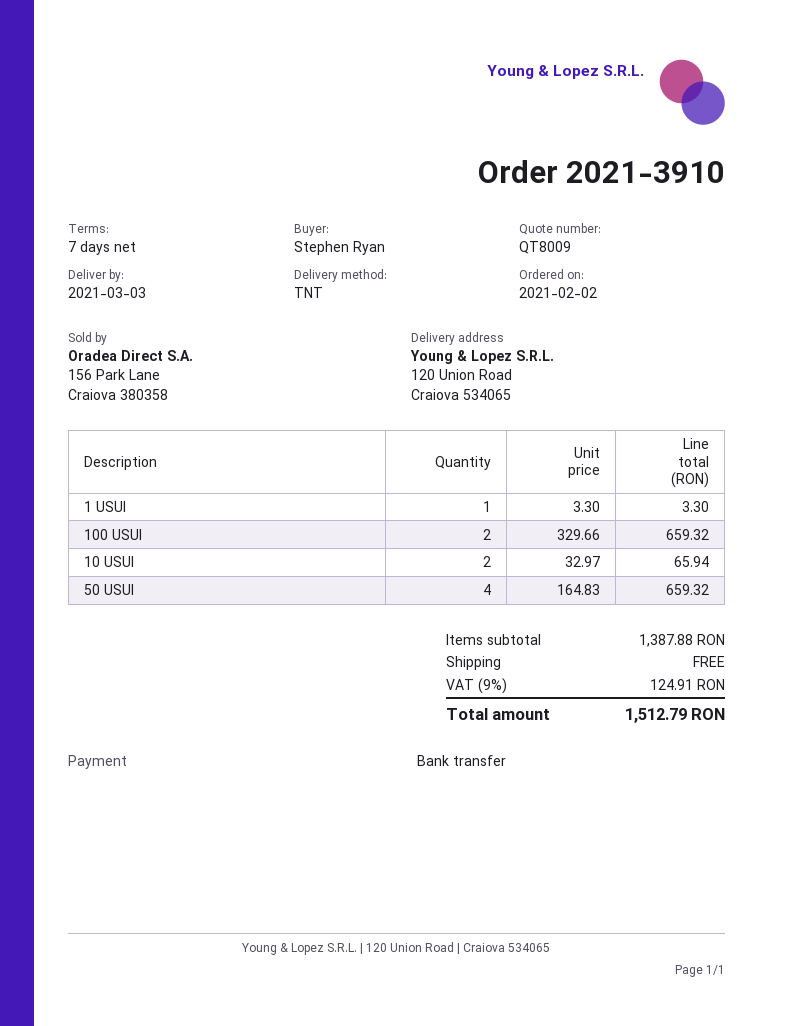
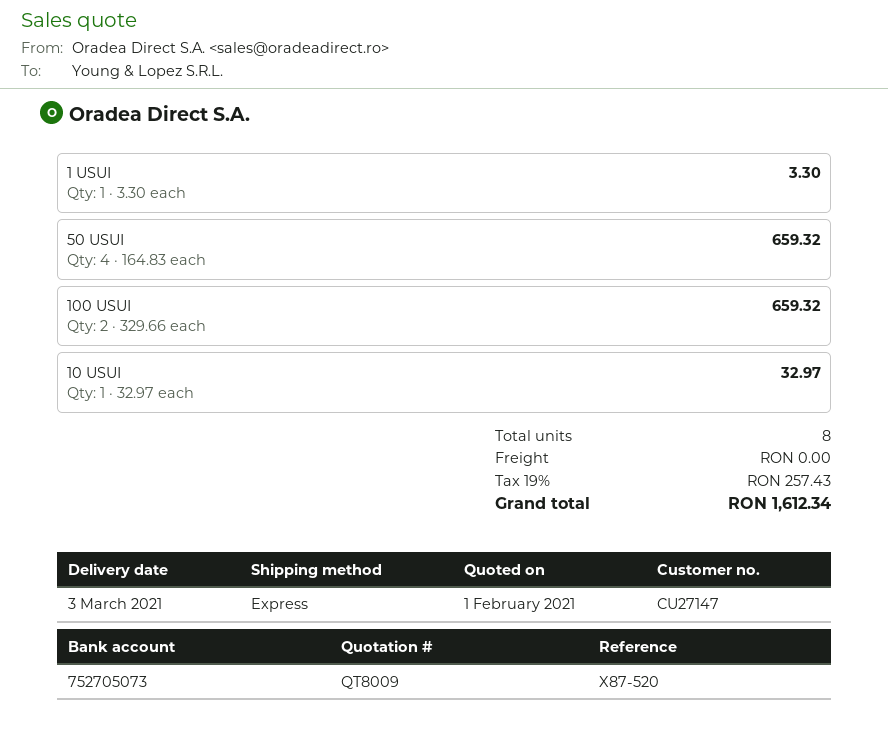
shipping method: TNT -> express
10 USUI: 2 x 32.97 = 65.94 -> 1 x 32.97 = 32.97
tax: 9% = 124.91 -> 19% = 257.43
total: 1512.79 -> 1612.34

